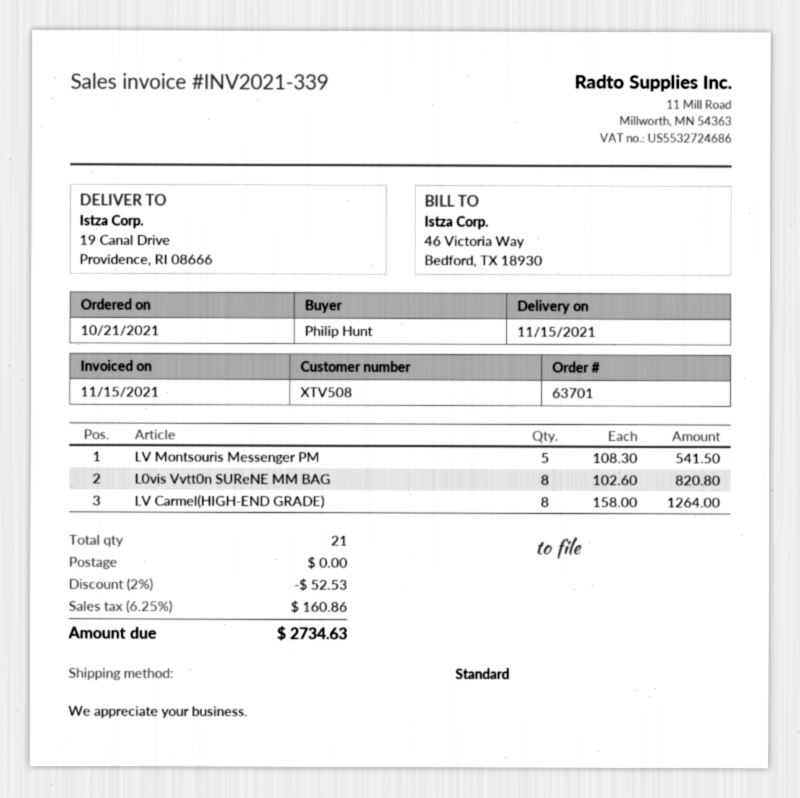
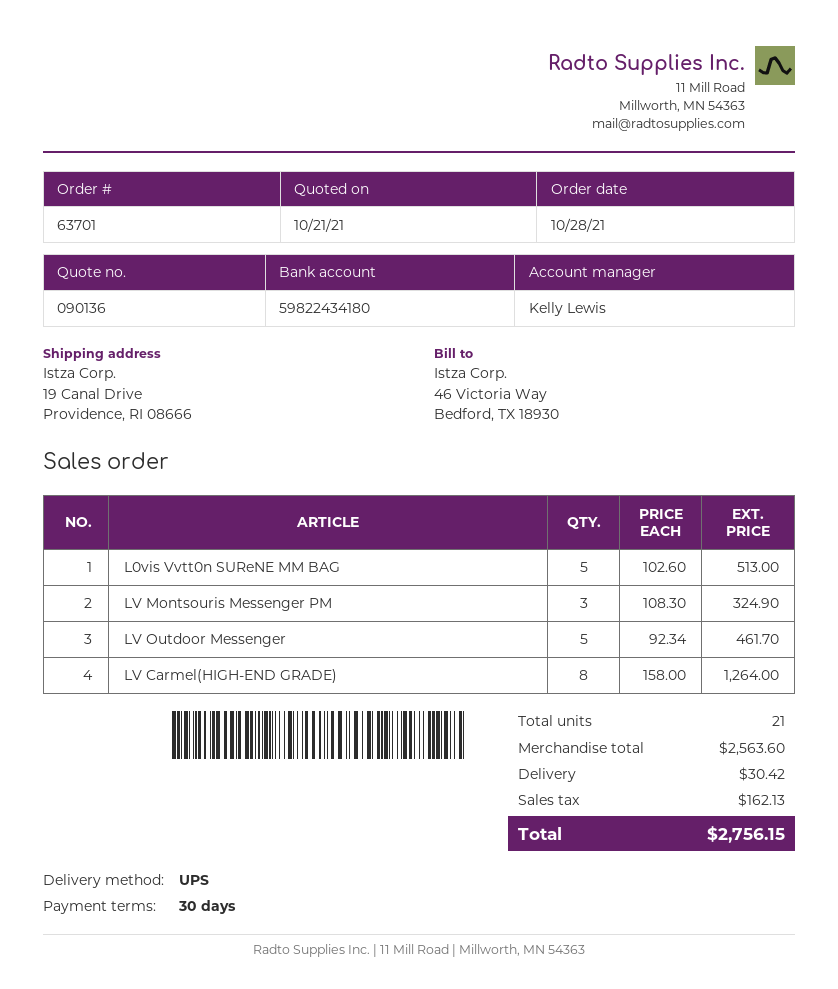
order date: 2021-10-21 -> 2021-10-28
shipping method: standard -> UPS
LV Montsouris Messenger PM: 5 x 108.30 = 541.50 -> 3 x 108.30 = 324.90
L0vis Vvtt0n SUReNE MM BAG: 8 x 102.60 = 820.80 -> 5 x 102.60 = 513.00
LV Outdoor Messenger: none -> 5 x 92.34 = 461.70
discount: 2% = 52.53 -> none
shipping: 0.00 -> 30.42
tax: 160.86 -> 162.13
total: 2734.63 -> 2756.15

